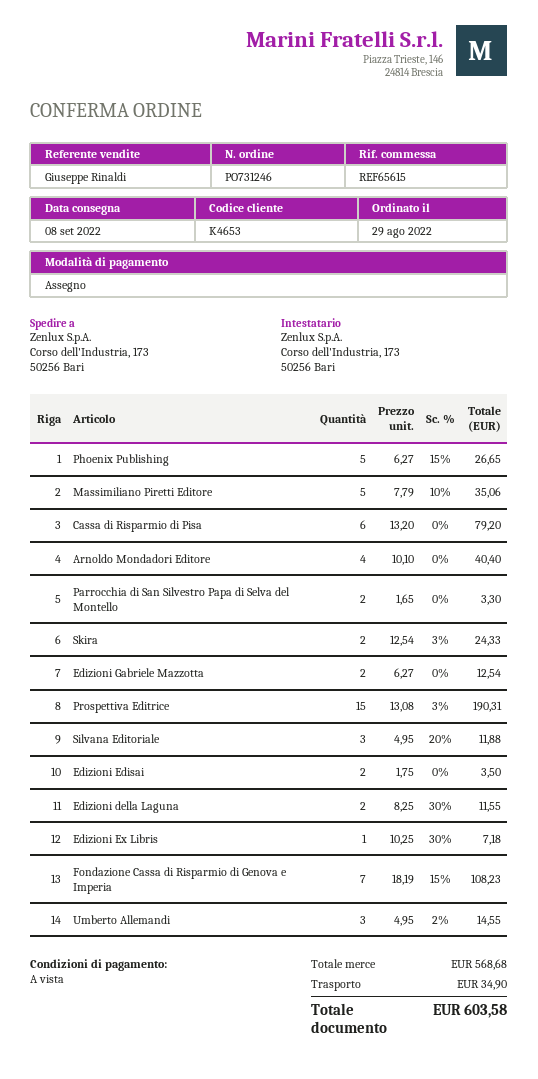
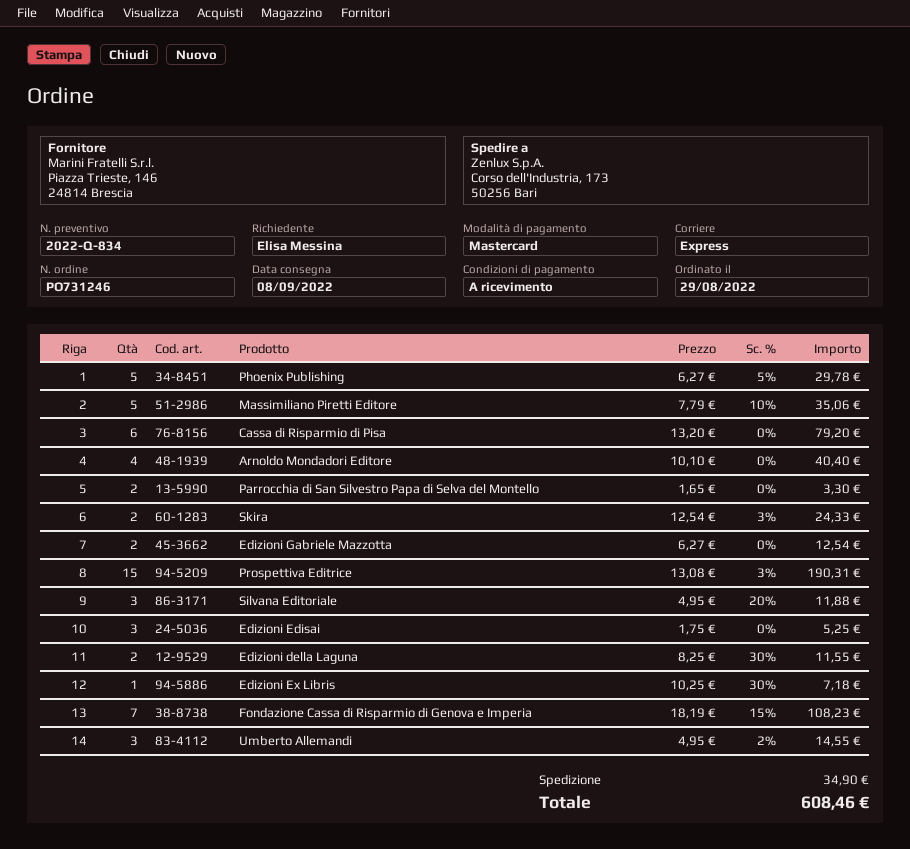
payment method: cheque -> Mastercard
Phoenix Publishing: 5 x 6.27 - 15% = 26.65 -> 5 x 6.27 - 5% = 29.78
Edizioni Edisai: 2 x 1.75 = 3.50 -> 3 x 1.75 = 5.25
total: 603.58 -> 608.46

